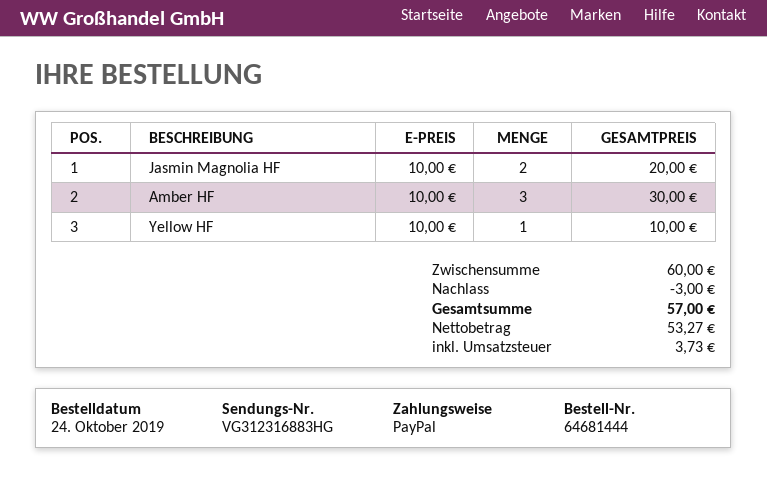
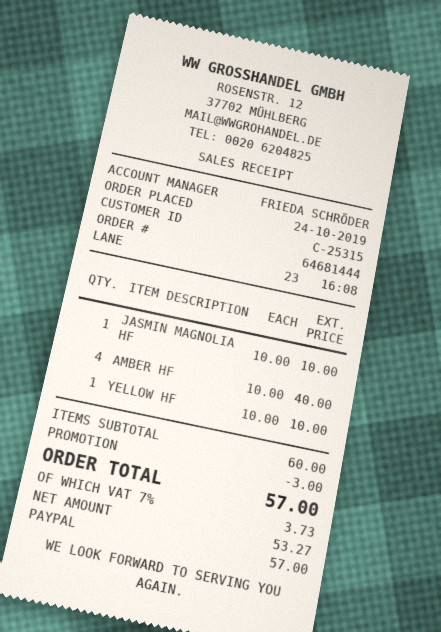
Jasmin Magnolia HF: 2 x 10.00 = 20.00 -> 1 x 10.00 = 10.00
Amber HF: 3 x 10.00 = 30.00 -> 4 x 10.00 = 40.00

